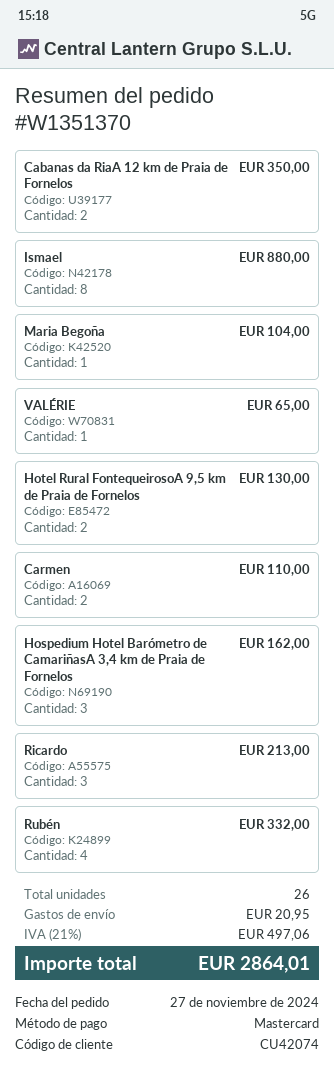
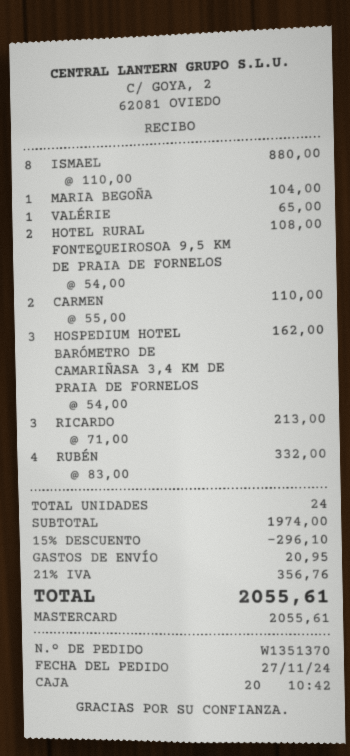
Cabanas da RiaA 12 km de Praia de Fornelos: 2 for 350.00 -> none
Hotel Rural FontequeirosoA 9,5 km de Praia de Fornelos: 2 for 130.00 -> 2 for 108.00
total quantity: 26 -> 24
discount: none -> 15% = 296.10
tax: 21% = 497.06 -> 21% = 356.76
total: 2864.01 -> 2055.61

